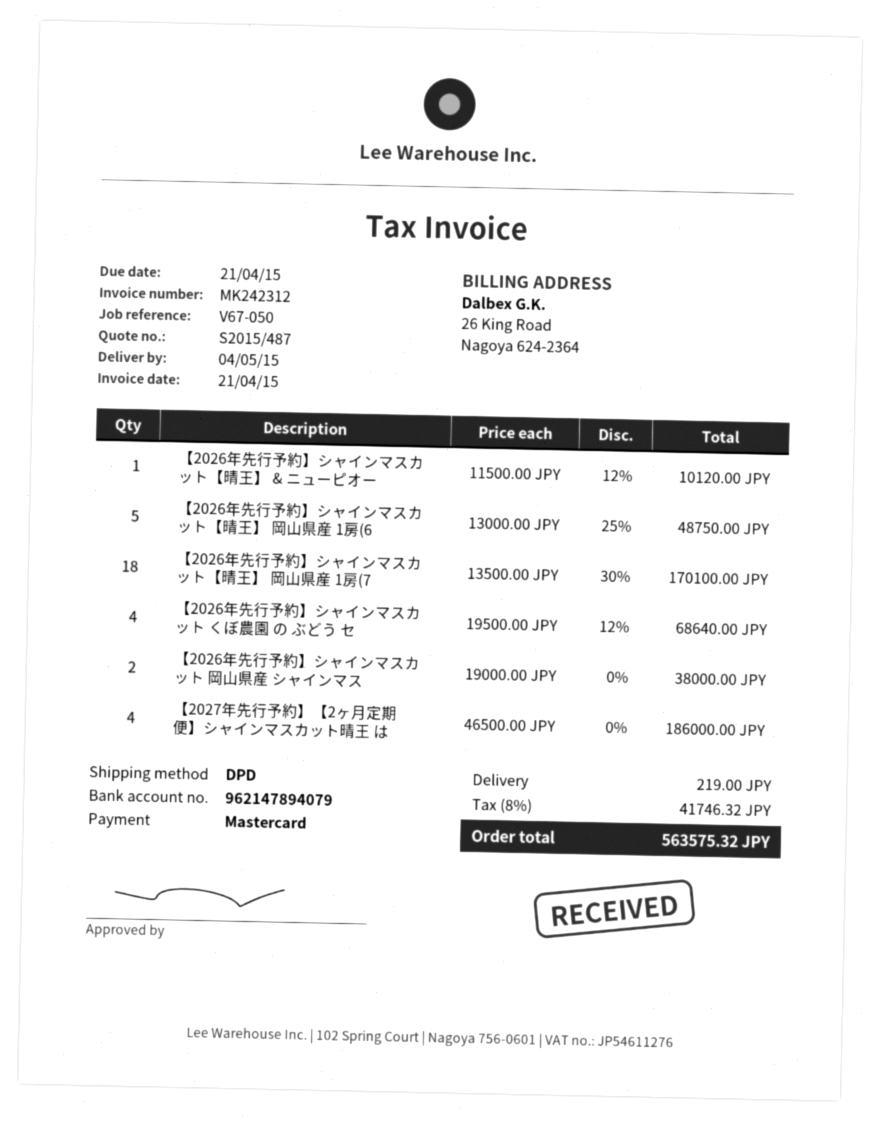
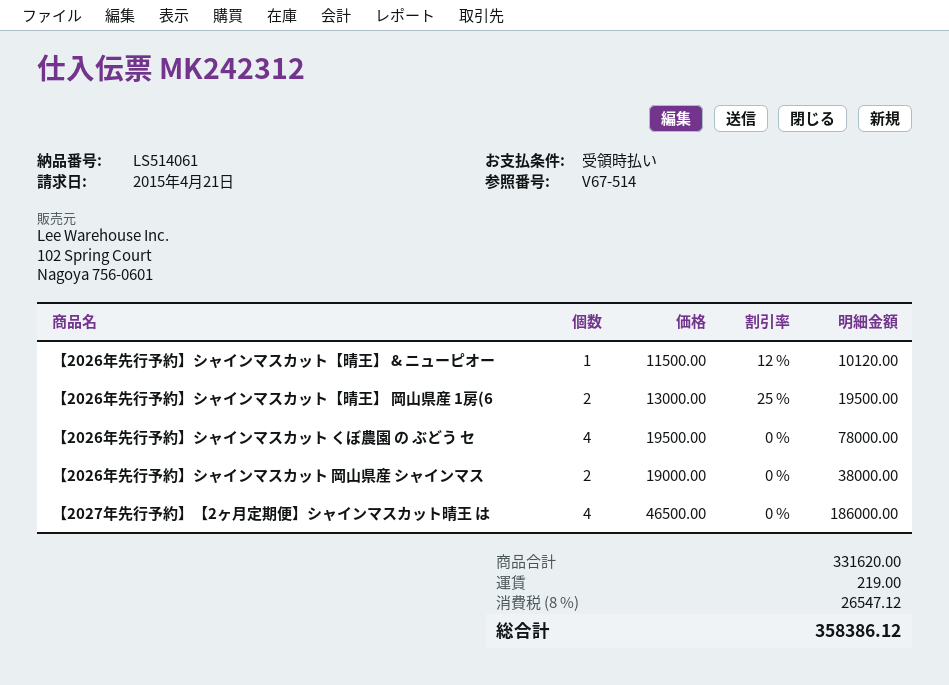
reference: V67-050 -> V67-514
【2026年先行予約】シャインマスカット【晴王】 岡山県産 1房(6: 5 x 13000.00 - 25% = 48750.00 -> 2 x 13000.00 - 25% = 19500.00
【2026年先行予約】シャインマスカット【晴王】 岡山県産 1房(7: 18 x 13500.00 - 30% = 170100.00 -> none
【2026年先行予約】シャインマスカット くぼ農園 の ぶどう セ: 4 x 19500.00 - 12% = 68640.00 -> 4 x 19500.00 = 78000.00
tax: 8% = 41746.32 -> 8% = 26547.12
total: 563575.32 -> 358386.12

